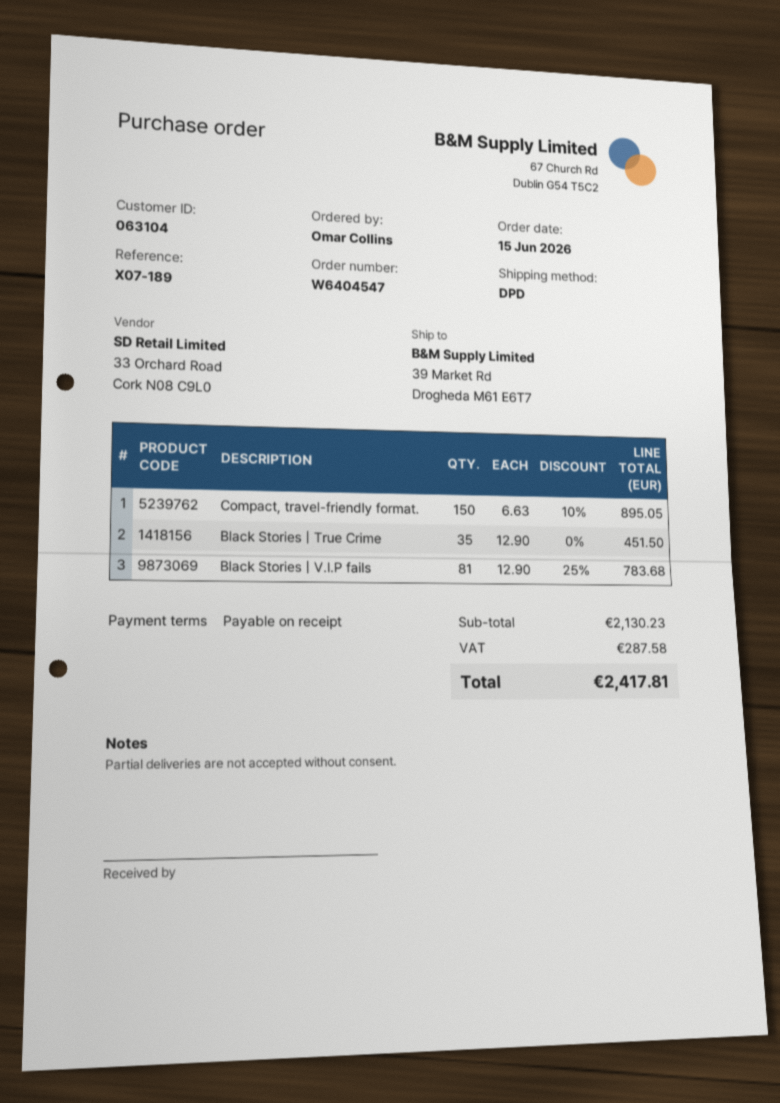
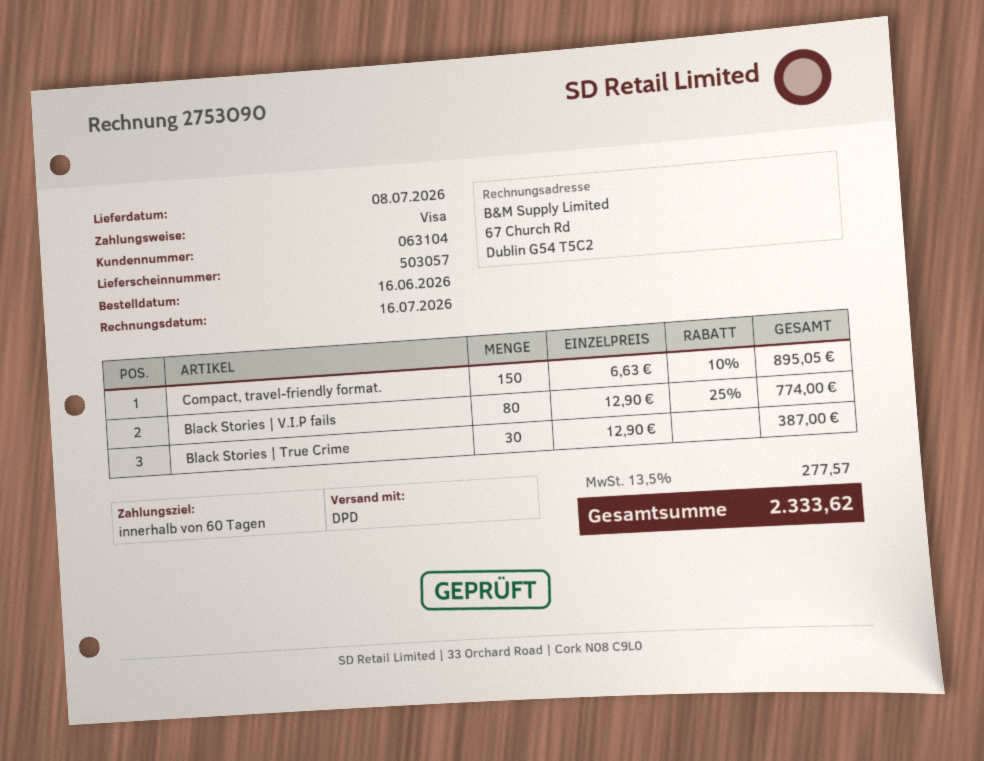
order date: 2026-06-15 -> 2026-06-16
payment terms: on receipt -> 60 days
Black Stories | True Crime: 35 x 12.90 = 451.50 -> 30 x 12.90 = 387.00
Black Stories | V.I.P fails: 81 x 12.90 - 25% = 783.68 -> 80 x 12.90 - 25% = 774.00
tax: 287.58 -> 277.57
total: 2417.81 -> 2333.62

